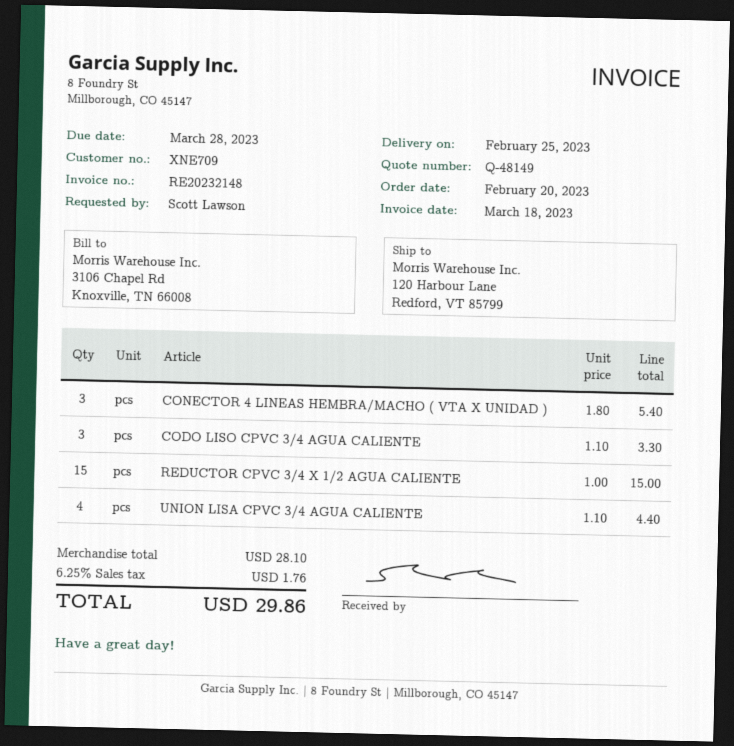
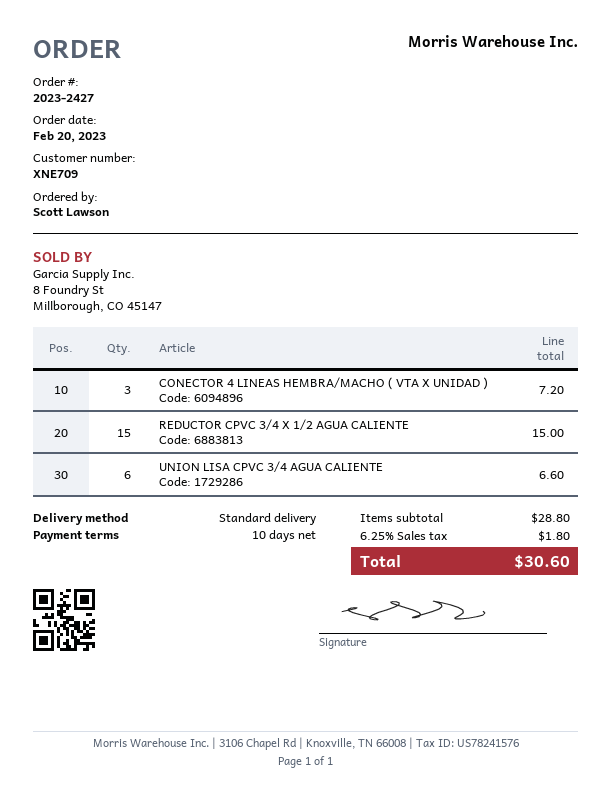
CONECTOR 4 LINEAS HEMBRA/MACHO ( VTA X UNIDAD ): 3 for 5.40 -> 3 for 7.20
CODO LISO CPVC 3/4 AGUA CALIENTE: 3 for 3.30 -> none
UNION LISA CPVC 3/4 AGUA CALIENTE: 4 for 4.40 -> 6 for 6.60
subtotal: 28.10 -> 28.80
tax: 6.25% = 1.76 -> 6.25% = 1.80
total: 29.86 -> 30.60

